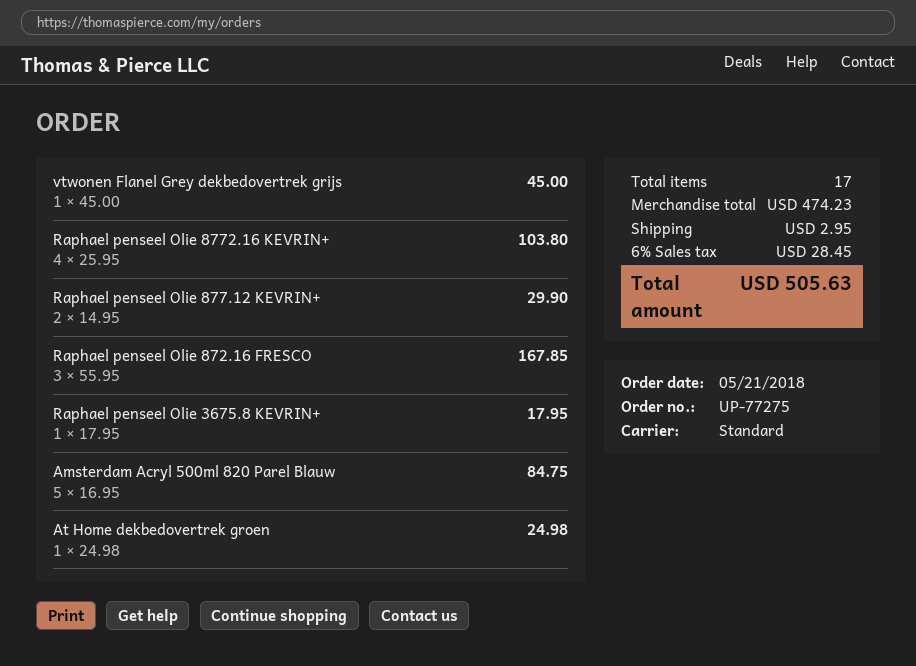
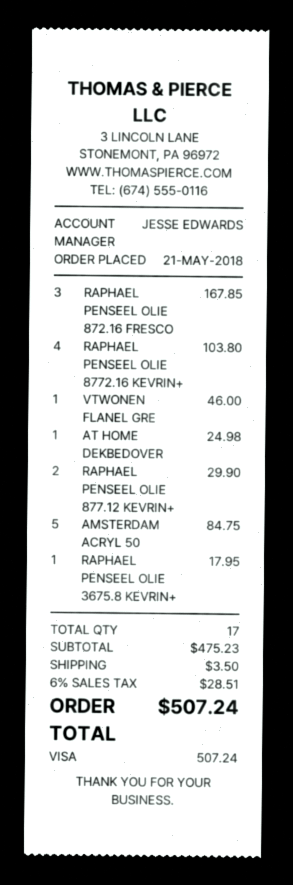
vtwonen Flanel Grey dekbedovertrek grijs: 1 for 45.00 -> 1 for 46.00
subtotal: 474.23 -> 475.23
shipping: 2.95 -> 3.50
tax: 6% = 28.45 -> 6% = 28.51
total: 505.63 -> 507.24

